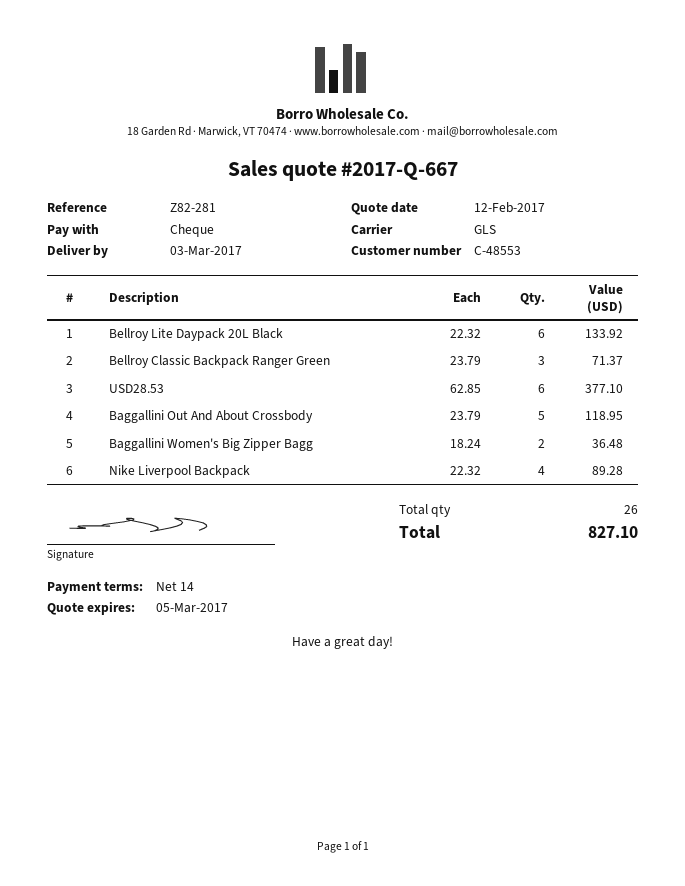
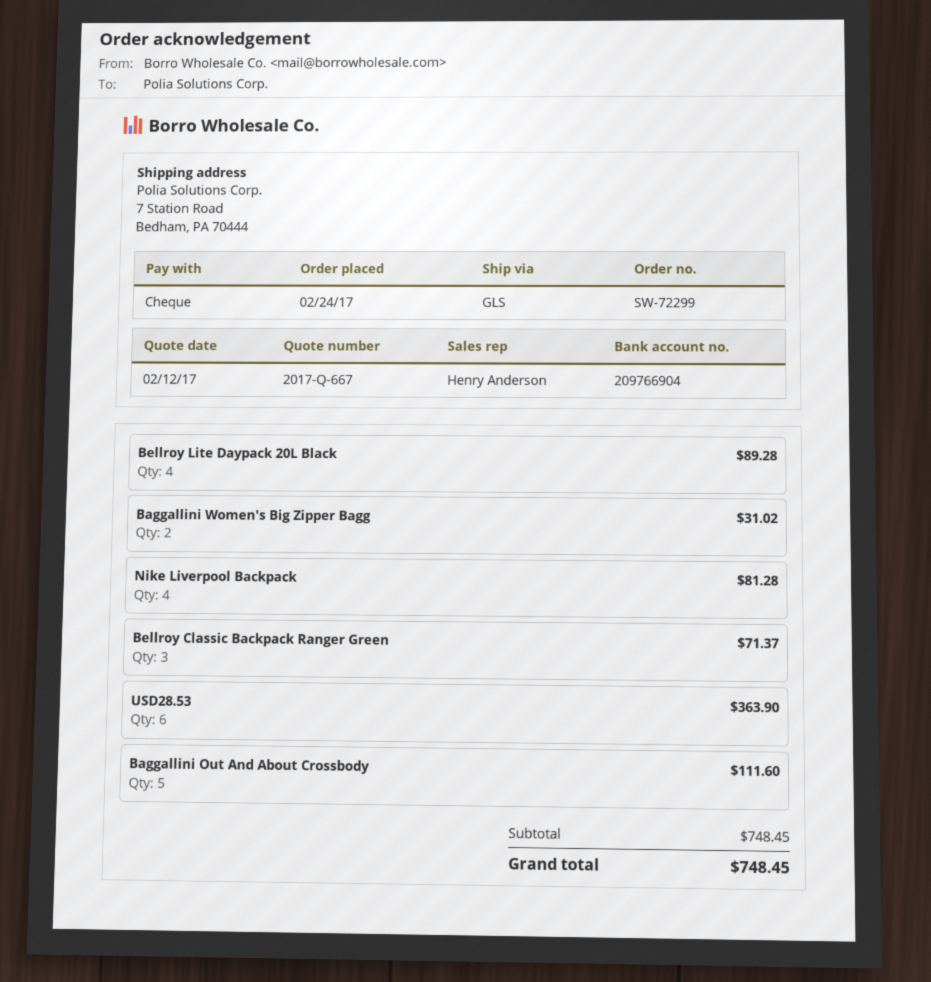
Bellroy Lite Daypack 20L Black: 6 for 133.92 -> 4 for 89.28
USD28.53: 6 for 377.10 -> 6 for 363.90
Baggallini Out And About Crossbody: 5 for 118.95 -> 5 for 111.60
Baggallini Women's Big Zipper Bagg: 2 for 36.48 -> 2 for 31.02
Nike Liverpool Backpack: 4 for 89.28 -> 4 for 81.28
total: 827.10 -> 748.45

